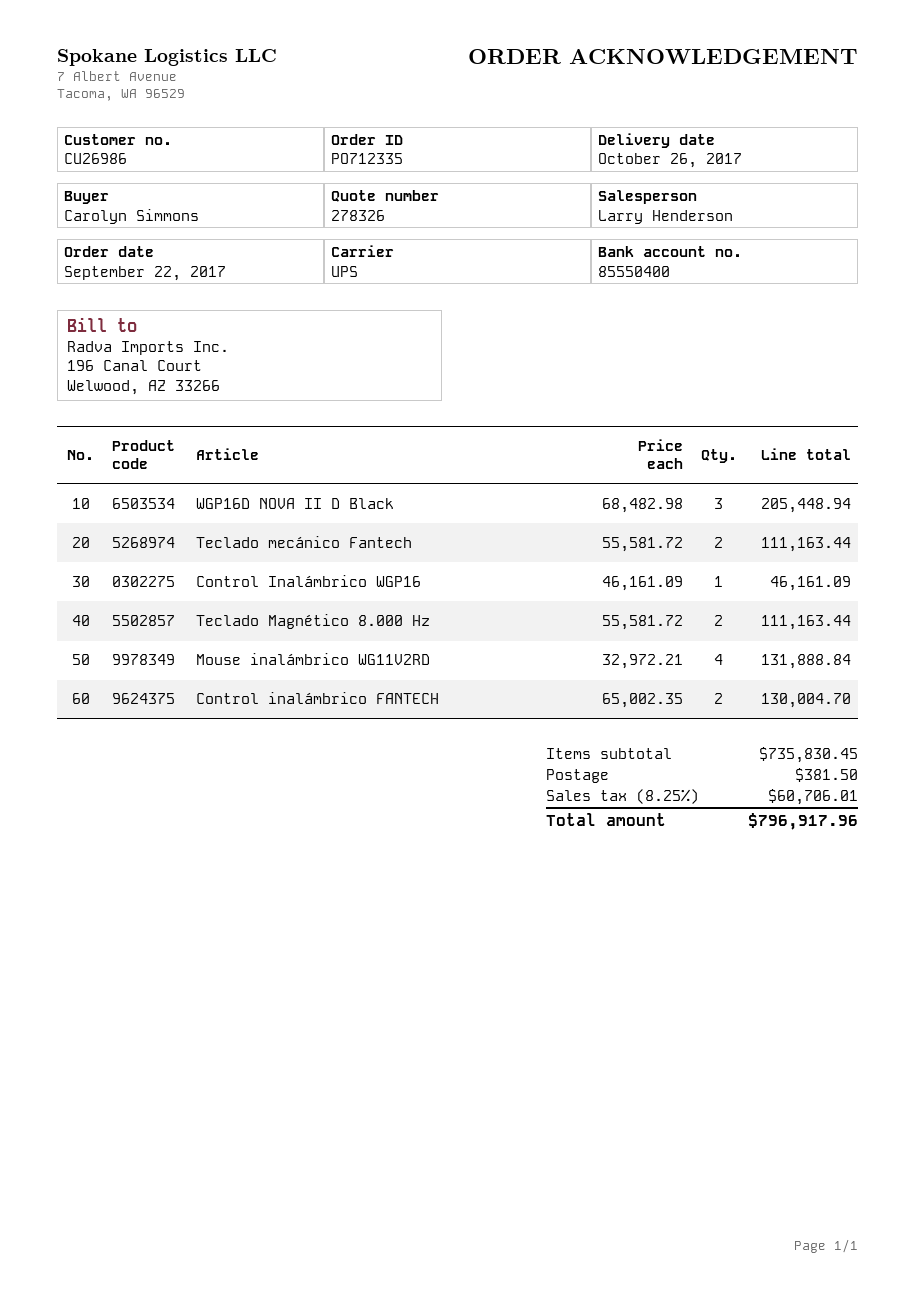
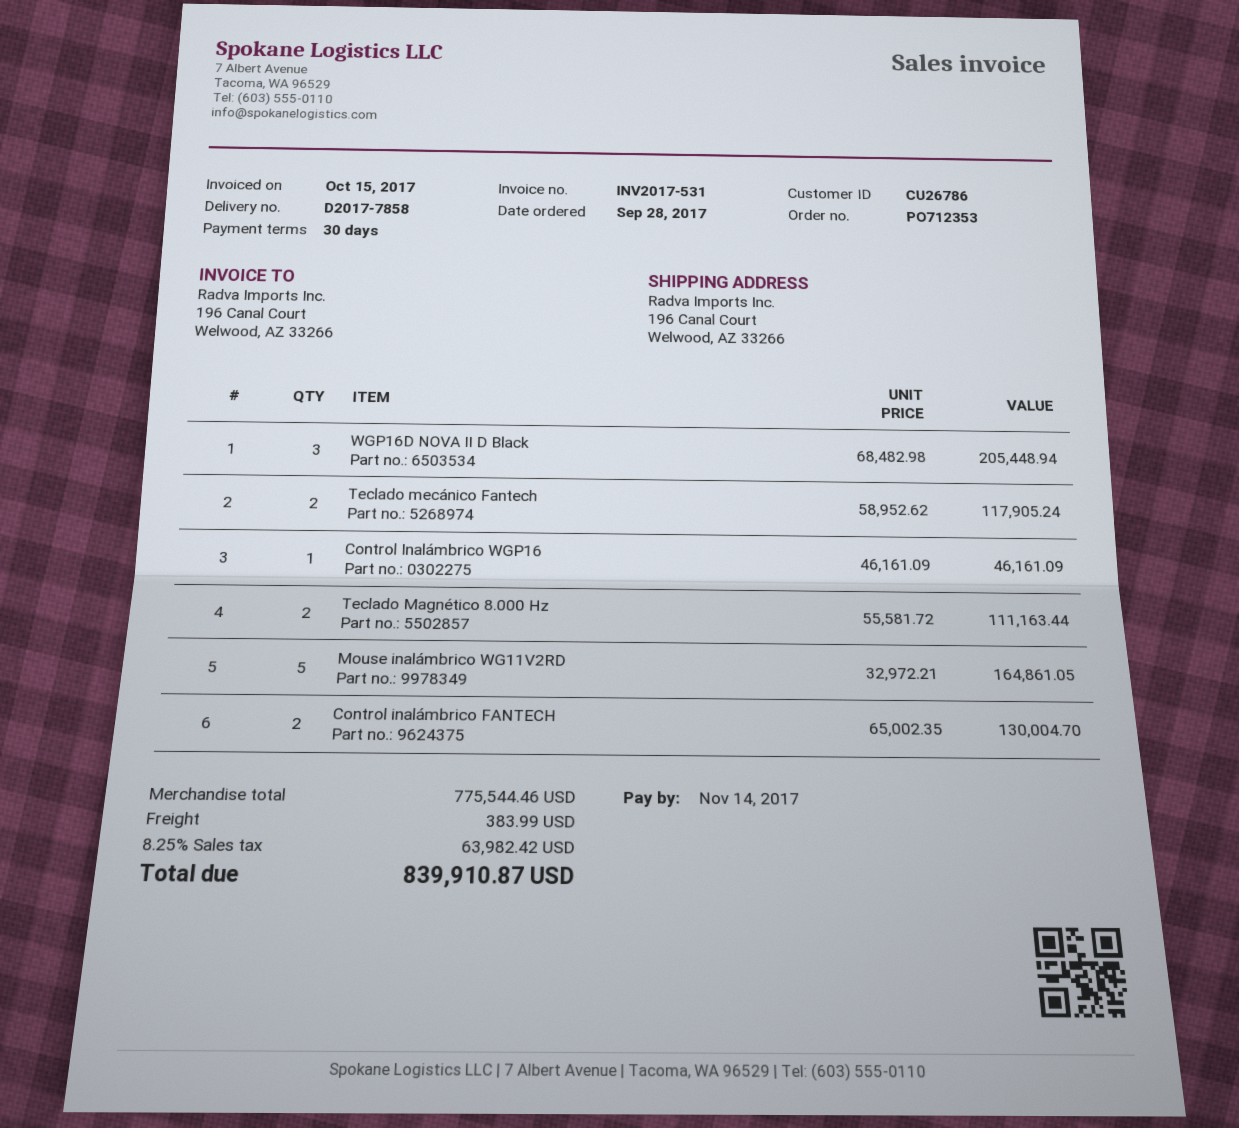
order number: PO712335 -> PO712353
order date: 2017-09-22 -> 2017-09-28
customer number: CU26986 -> CU26786
Teclado mecánico Fantech: 2 x 55581.72 = 111163.44 -> 2 x 58952.62 = 117905.24
Mouse inalámbrico WG11V2RD: 4 x 32972.21 = 131888.84 -> 5 x 32972.21 = 164861.05
subtotal: 735830.45 -> 775544.46
shipping: 381.50 -> 383.99
tax: 8.25% = 60706.01 -> 8.25% = 63982.42
total: 796917.96 -> 839910.87

